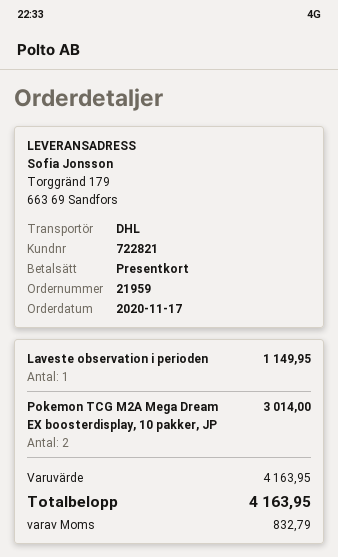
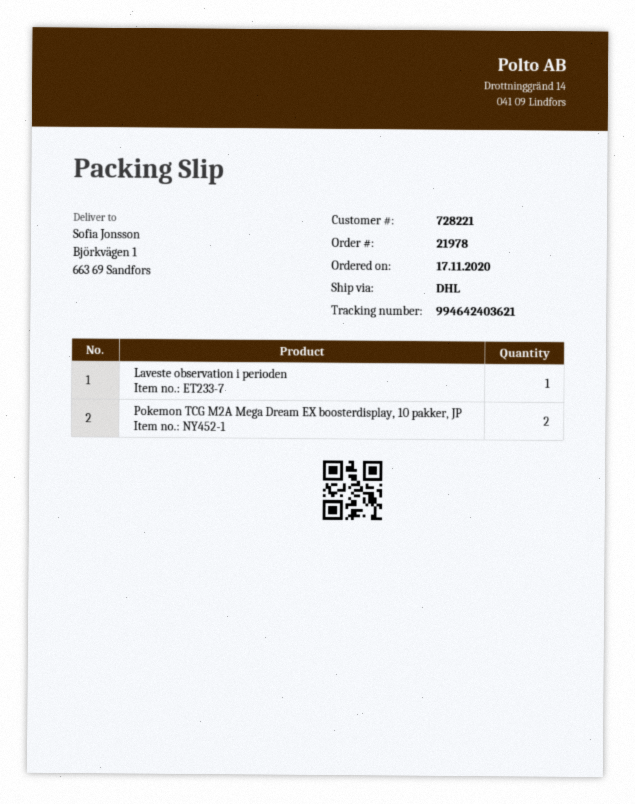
order number: 21959 -> 21978
customer number: 722821 -> 728221
ship to: Torggränd 179, 663 69 Sandfors -> Björkvägen 1, 663 69 Sandfors

